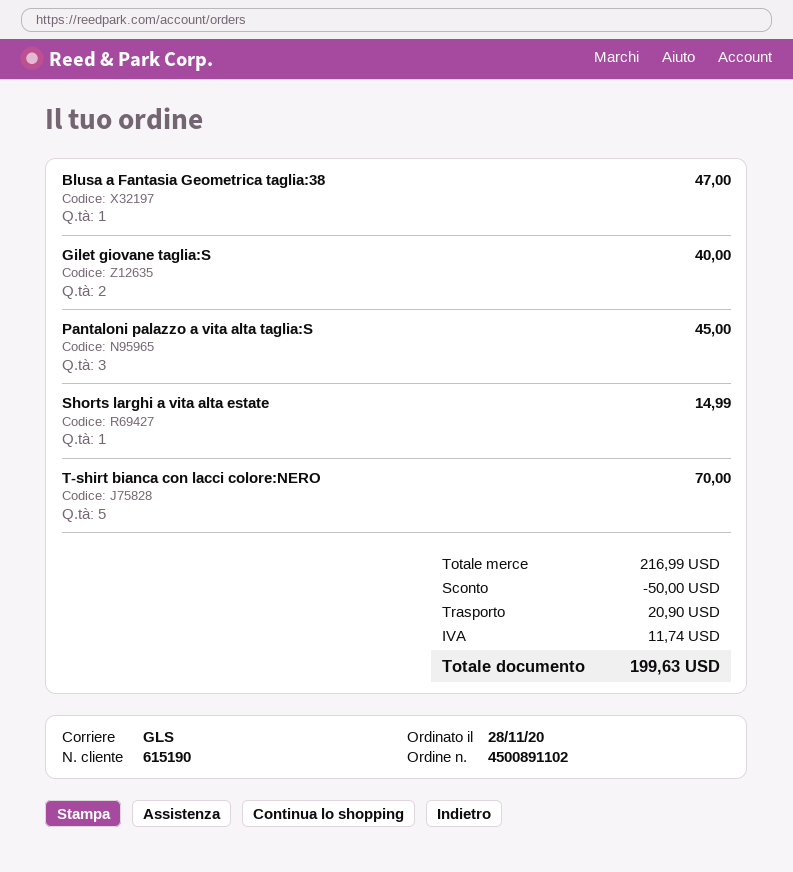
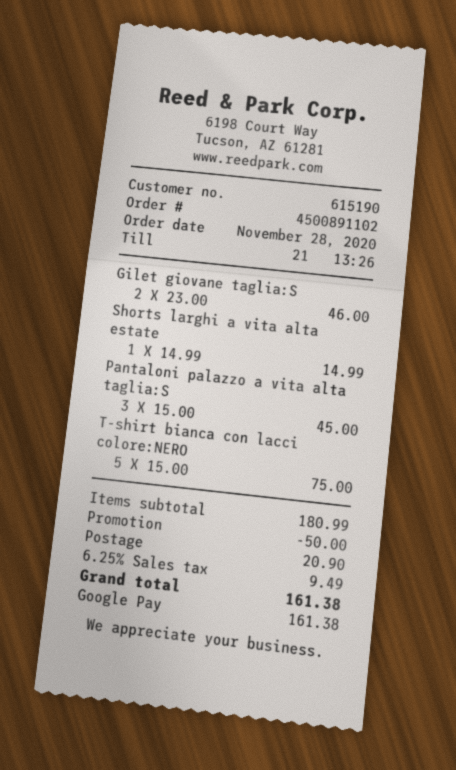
Blusa a Fantasia Geometrica taglia:38: 1 for 47.00 -> none
Gilet giovane taglia:S: 2 for 40.00 -> 2 for 46.00
T-shirt bianca con lacci colore:NERO: 5 for 70.00 -> 5 for 75.00
subtotal: 216.99 -> 180.99
tax: 11.74 -> 9.49
total: 199.63 -> 161.38

